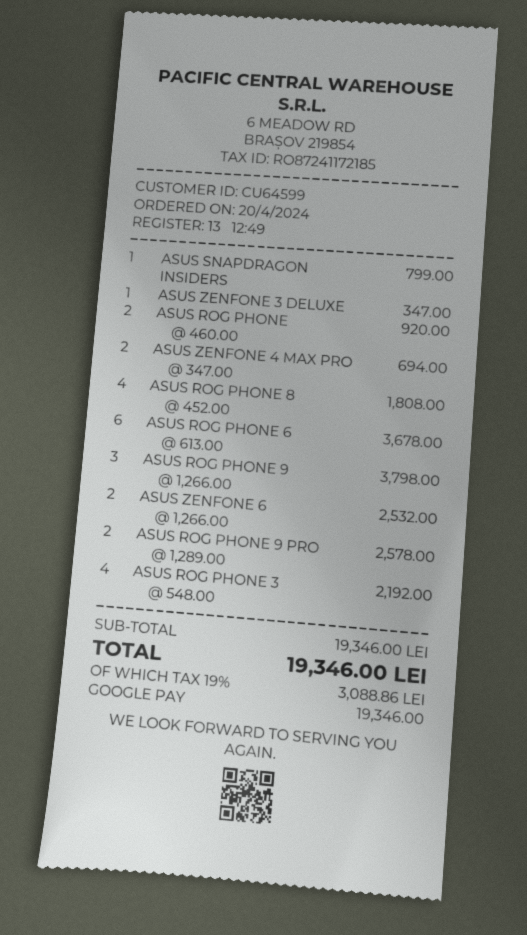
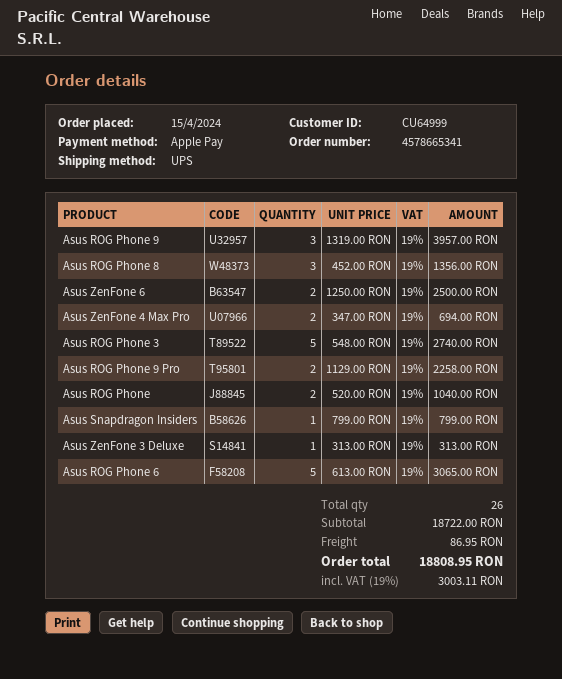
order date: 2024-04-20 -> 2024-04-15
customer number: CU64599 -> CU64999
payment method: Google Pay -> Apple Pay
ASUS ZENFONE 3 DELUXE: 1 x 347.00 = 347.00 -> 1 x 313.00 = 313.00
ASUS ROG PHONE: 2 x 460.00 = 920.00 -> 2 x 520.00 = 1040.00
ASUS ROG PHONE 8: 4 x 452.00 = 1808.00 -> 3 x 452.00 = 1356.00
ASUS ROG PHONE 6: 6 x 613.00 = 3678.00 -> 5 x 613.00 = 3065.00
ASUS ROG PHONE 9: 3 x 1266.00 = 3798.00 -> 3 x 1319.00 = 3957.00
ASUS ZENFONE 6: 2 x 1266.00 = 2532.00 -> 2 x 1250.00 = 2500.00
ASUS ROG PHONE 9 PRO: 2 x 1289.00 = 2578.00 -> 2 x 1129.00 = 2258.00
ASUS ROG PHONE 3: 4 x 548.00 = 2192.00 -> 5 x 548.00 = 2740.00
subtotal: 19346.00 -> 18722.00
shipping: none -> 86.95
tax: 19% = 3088.86 -> 19% = 3003.11
total: 19346.00 -> 18808.95

